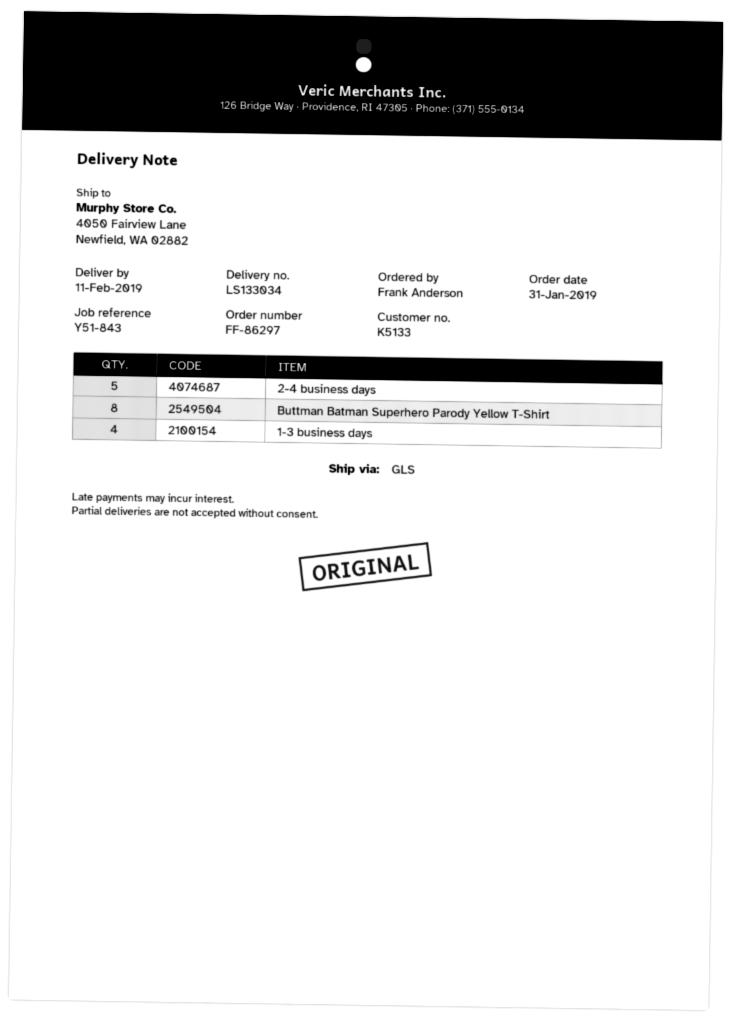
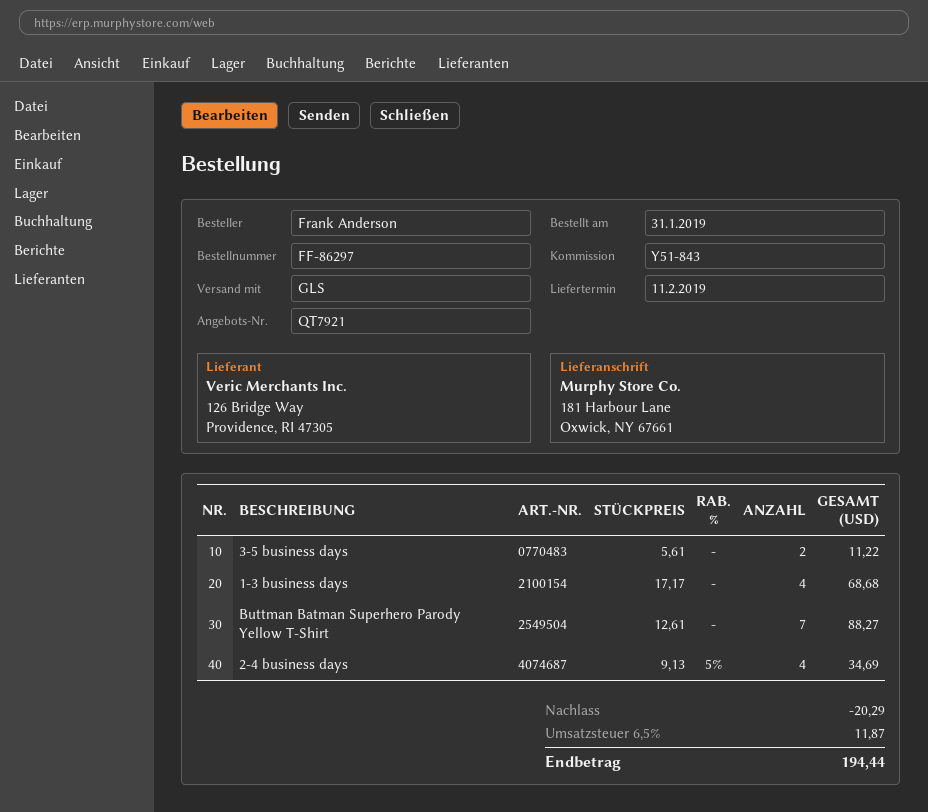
ship to: 4050 Fairview Lane, Newfield, WA 02882 -> 181 Harbour Lane, Oxwick, NY 67661
2-4 business days: 5 -> 4
Buttman Batman Superhero Parody Yellow T-Shirt: 8 -> 7
3-5 business days: none -> 2

